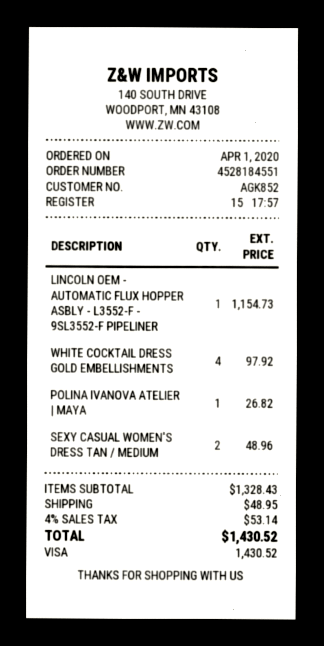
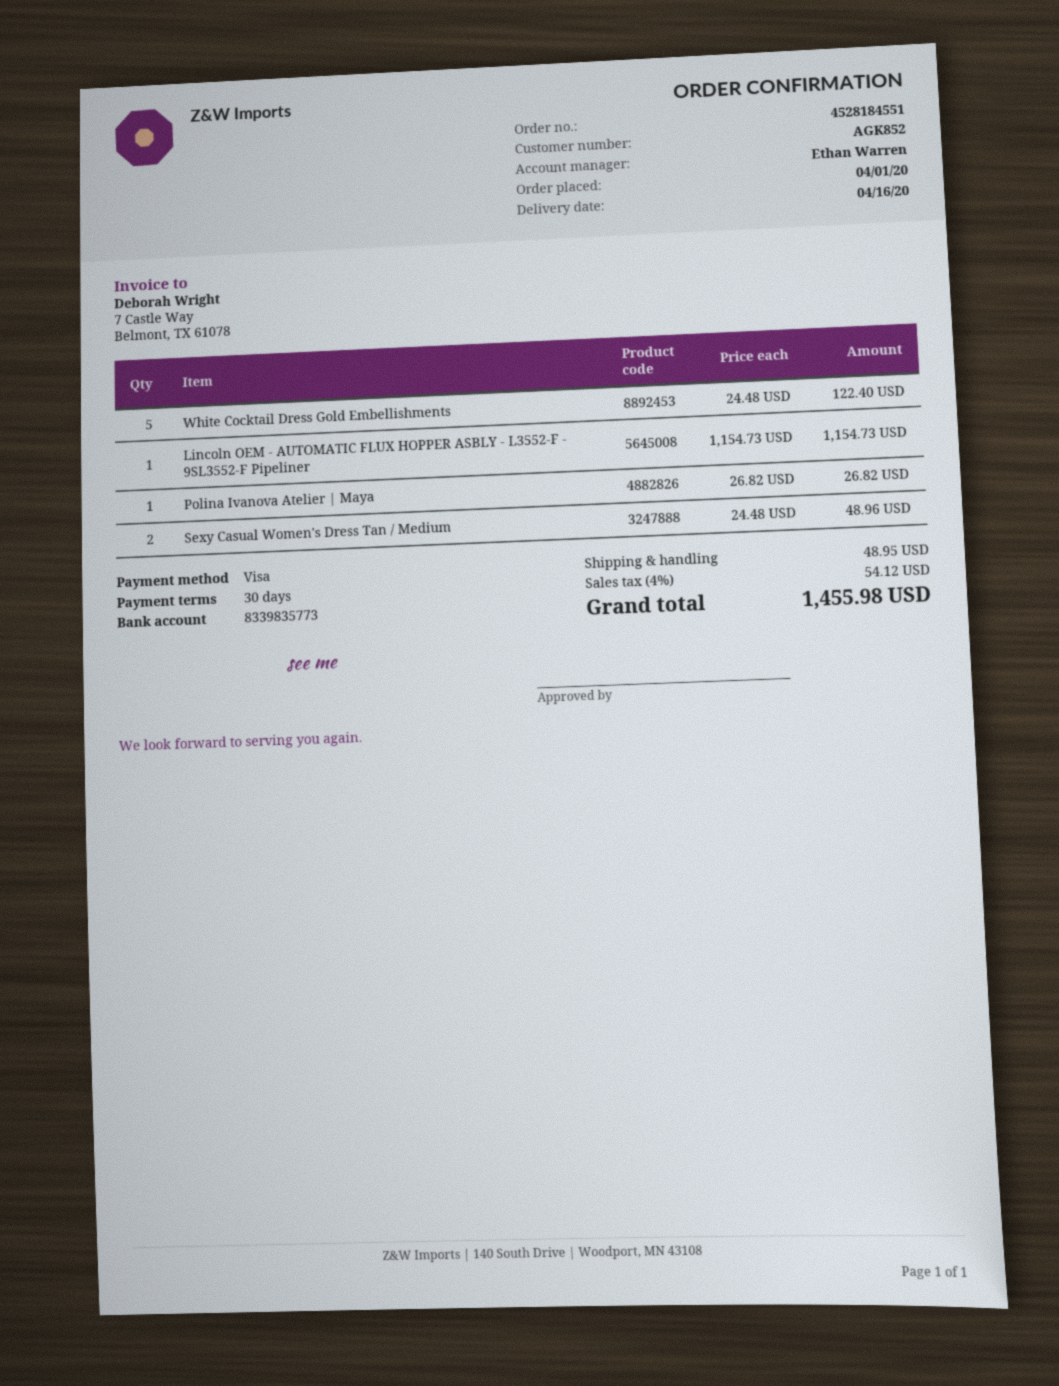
WHITE COCKTAIL DRESS GOLD EMBELLISHMENTS: 4 for 97.92 -> 5 for 122.40
tax: 4% = 53.14 -> 4% = 54.12
total: 1430.52 -> 1455.98

